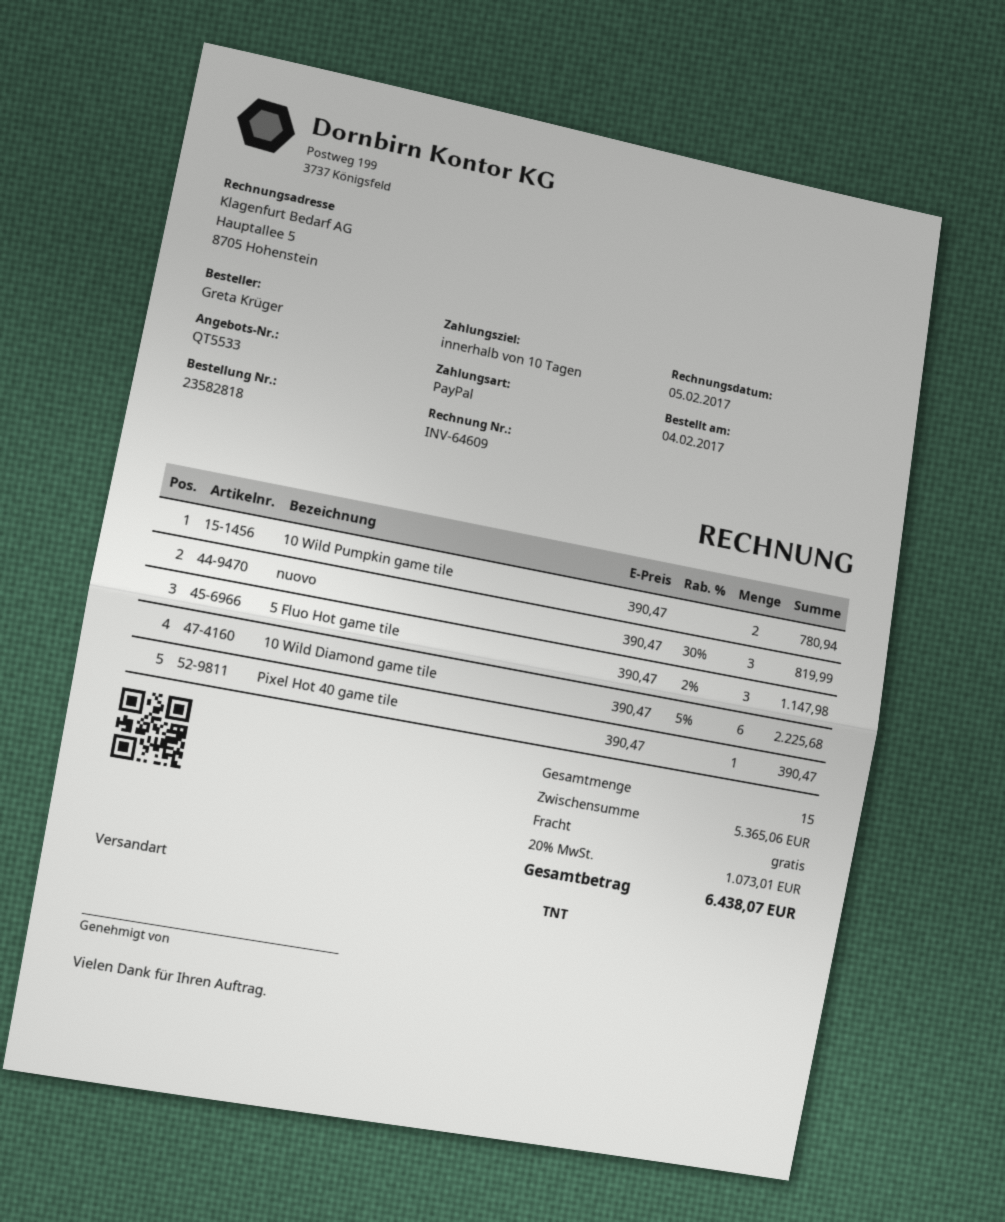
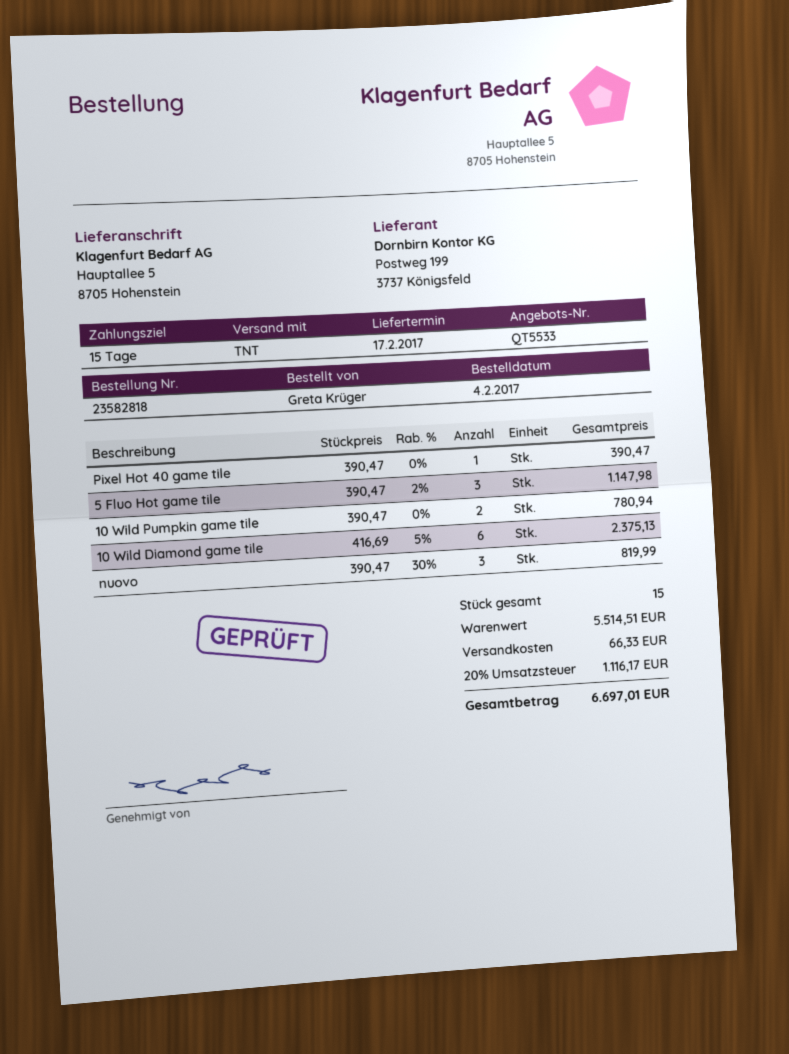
payment terms: 10 days -> 15 days
10 Wild Diamond game tile: 6 x 390.47 - 5% = 2225.68 -> 6 x 416.69 - 5% = 2375.13
subtotal: 5365.06 -> 5514.51
shipping: 0.00 -> 66.33
tax: 20% = 1073.01 -> 20% = 1116.17
total: 6438.07 -> 6697.01

